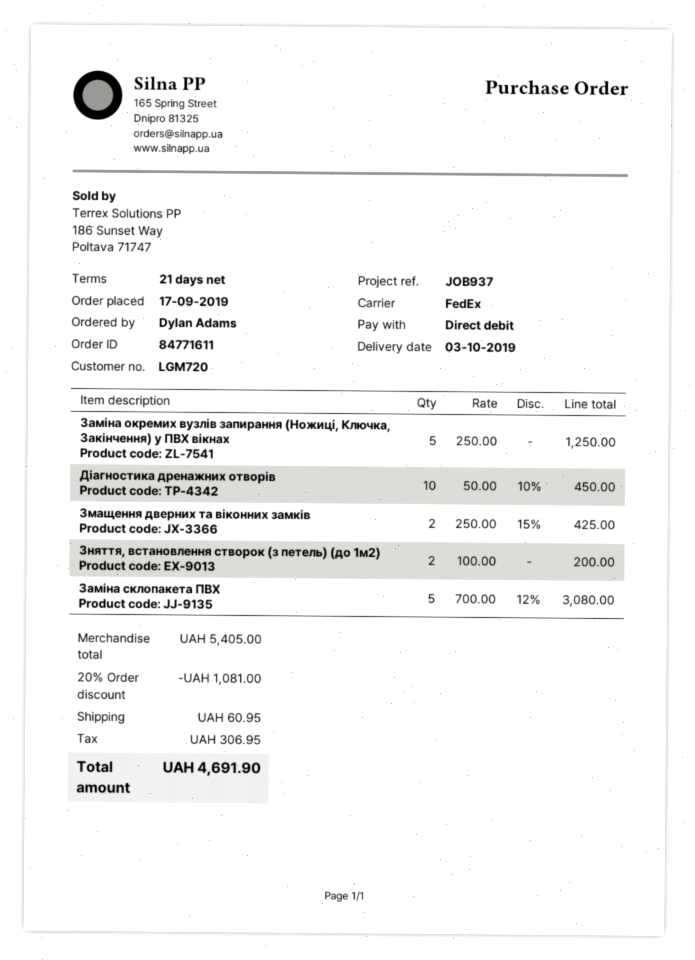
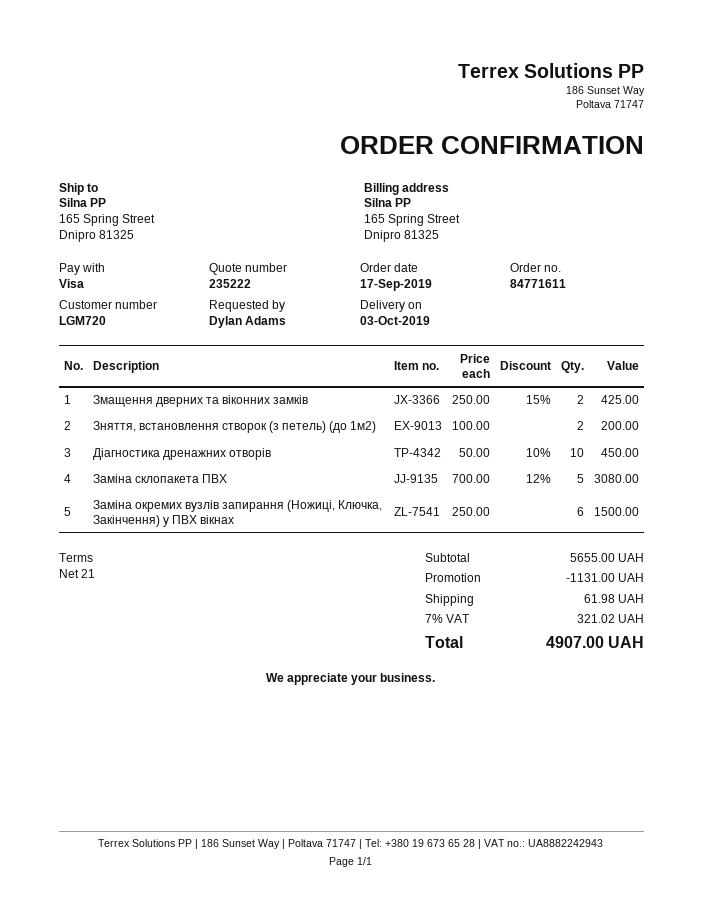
payment method: direct debit -> Visa
Заміна окремих вузлів запирання (Ножиці, Ключка, Закінчення) у ПВХ вікнах: 5 x 250.00 = 1250.00 -> 6 x 250.00 = 1500.00
subtotal: 5405.00 -> 5655.00
discount: 1081.00 -> 1131.00
shipping: 60.95 -> 61.98
tax: 306.95 -> 321.02
total: 4691.90 -> 4907.00

